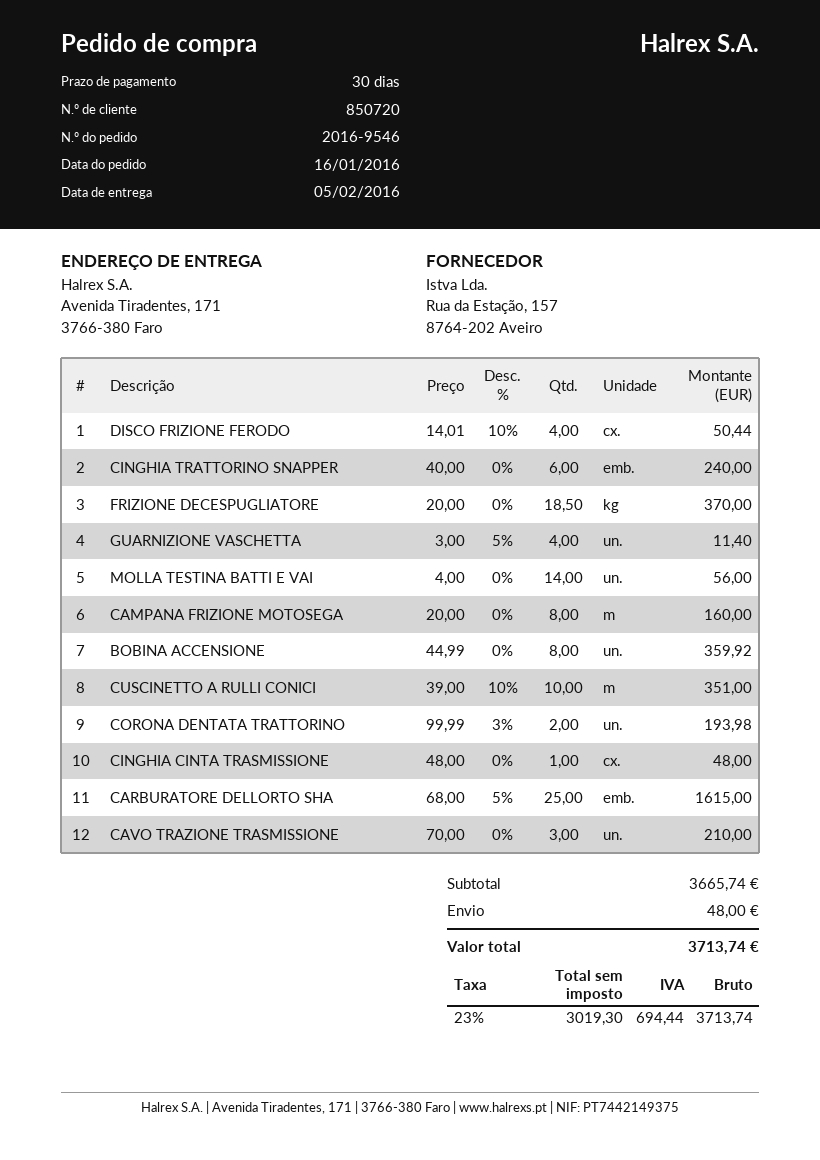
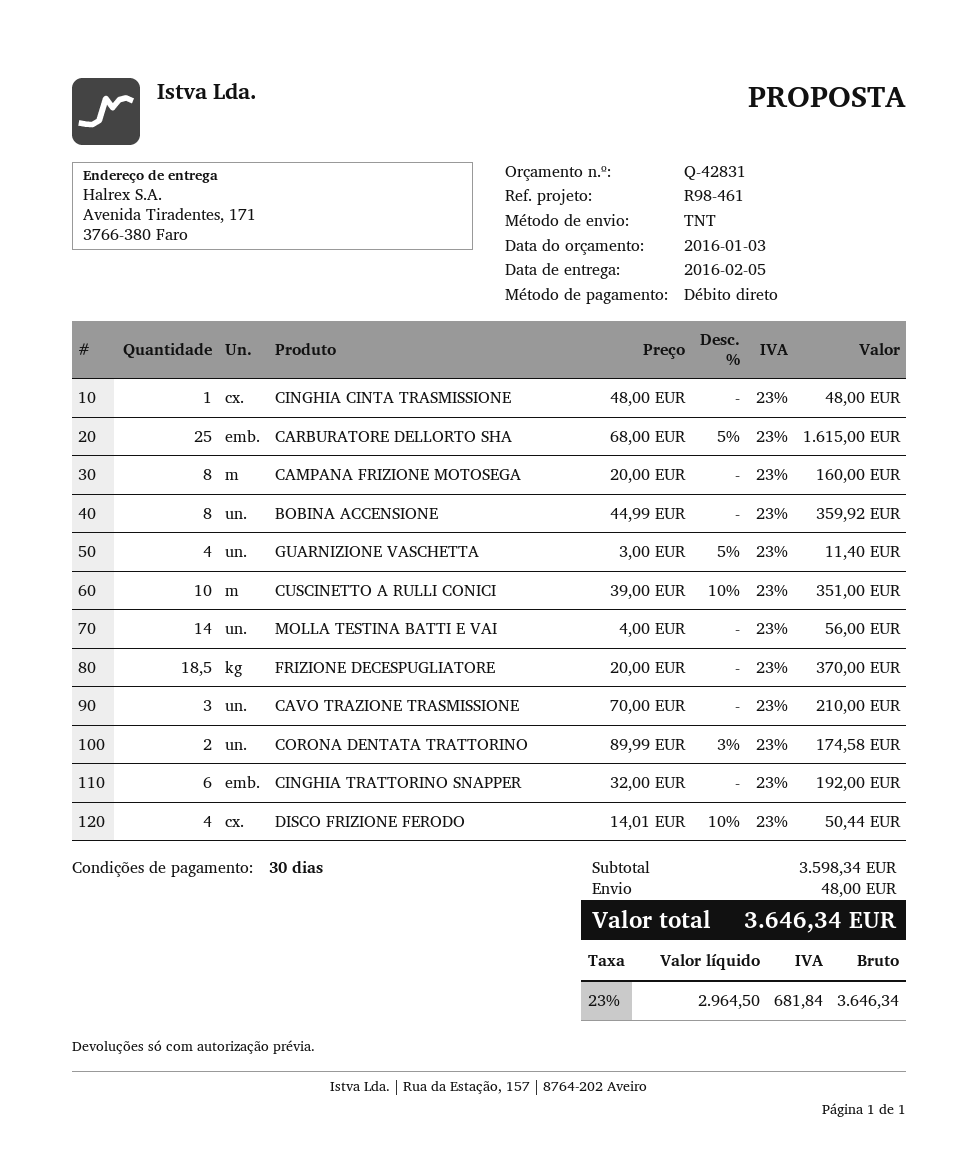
CINGHIA TRATTORINO SNAPPER: 6 x 40.00 = 240.00 -> 6 x 32.00 = 192.00
CORONA DENTATA TRATTORINO: 2 x 99.99 - 3% = 193.98 -> 2 x 89.99 - 3% = 174.58
subtotal: 3665.74 -> 3598.34
net: 3019.30 -> 2964.50
tax: 23% = 694.44 -> 23% = 681.84
total: 3713.74 -> 3646.34

